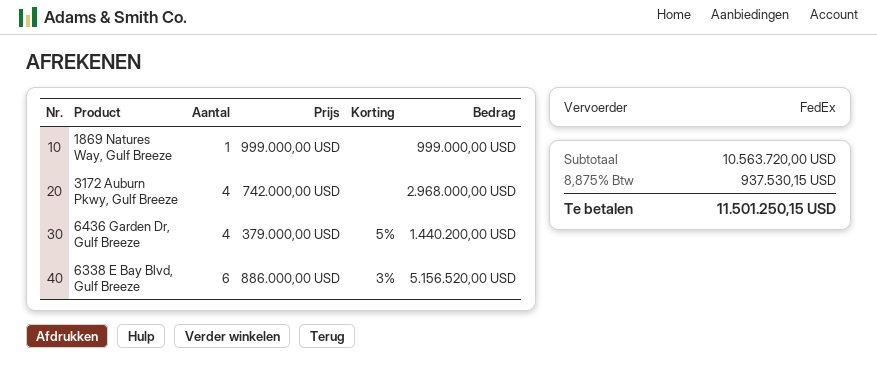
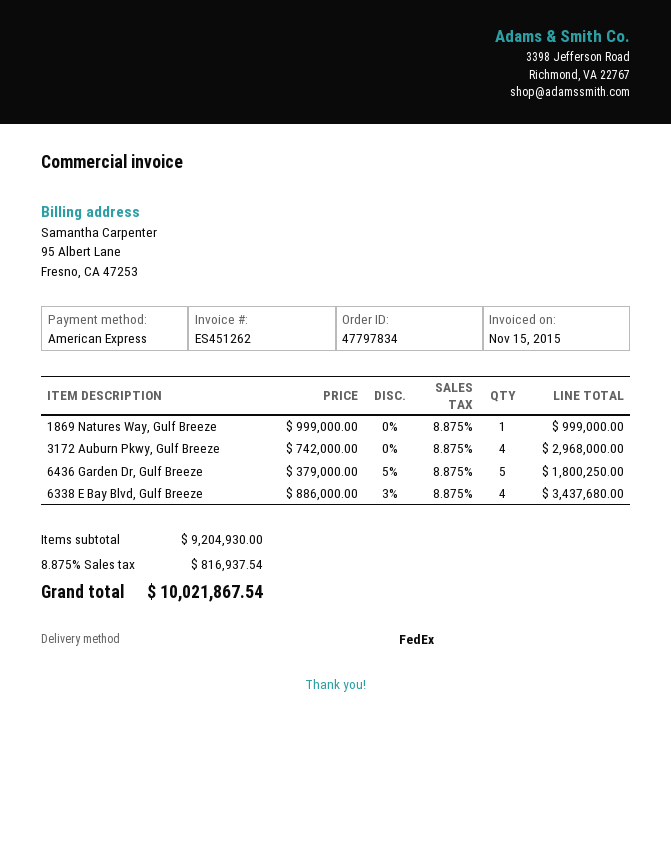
6436 Garden Dr, Gulf Breeze: 4 x 379000.00 - 5% = 1440200.00 -> 5 x 379000.00 - 5% = 1800250.00
6338 E Bay Blvd, Gulf Breeze: 6 x 886000.00 - 3% = 5156520.00 -> 4 x 886000.00 - 3% = 3437680.00
subtotal: 10563720.00 -> 9204930.00
tax: 8.875% = 937530.15 -> 8.875% = 816937.54
total: 11501250.15 -> 10021867.54

